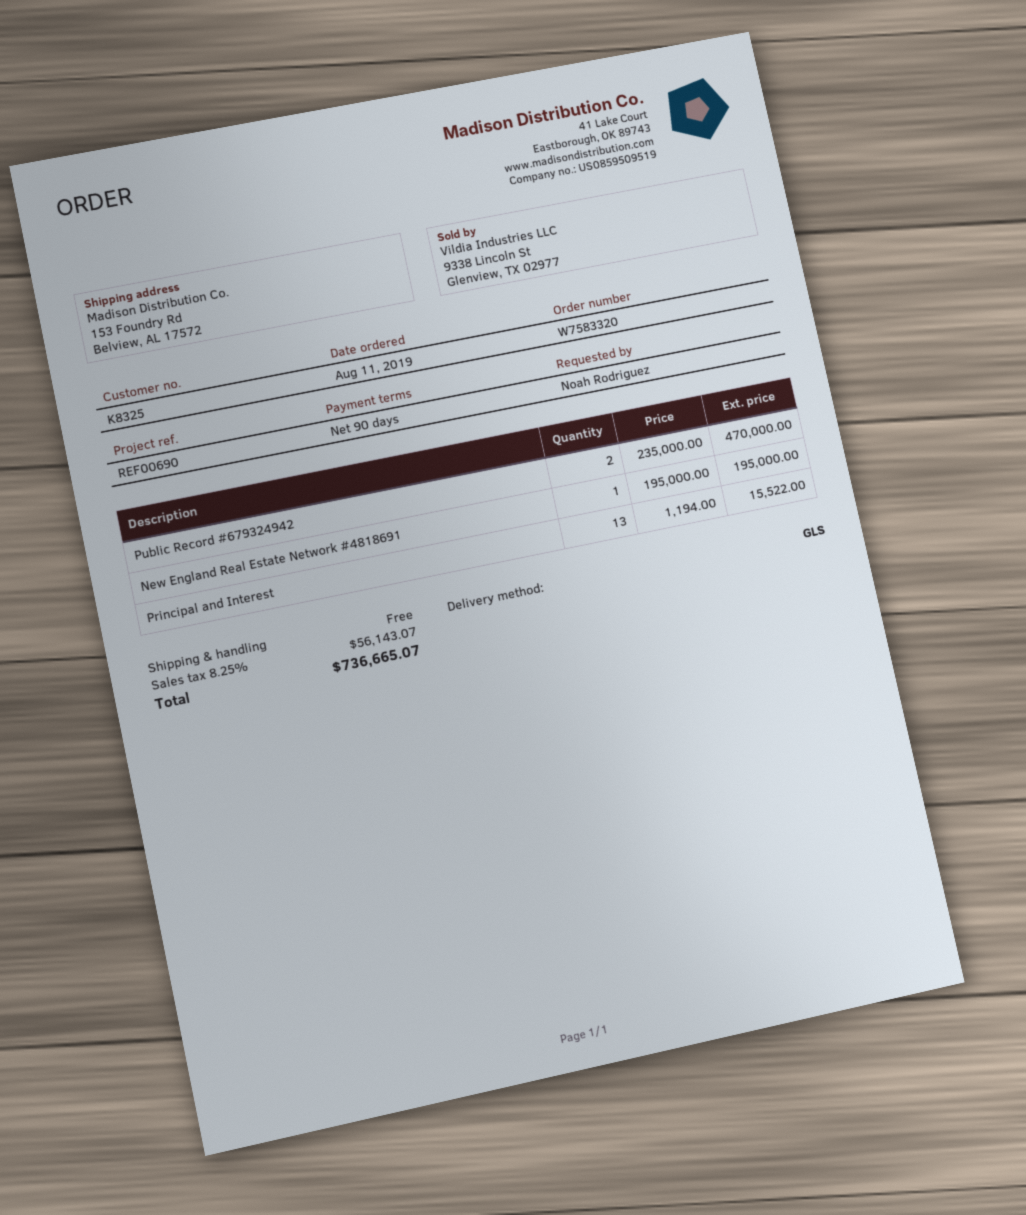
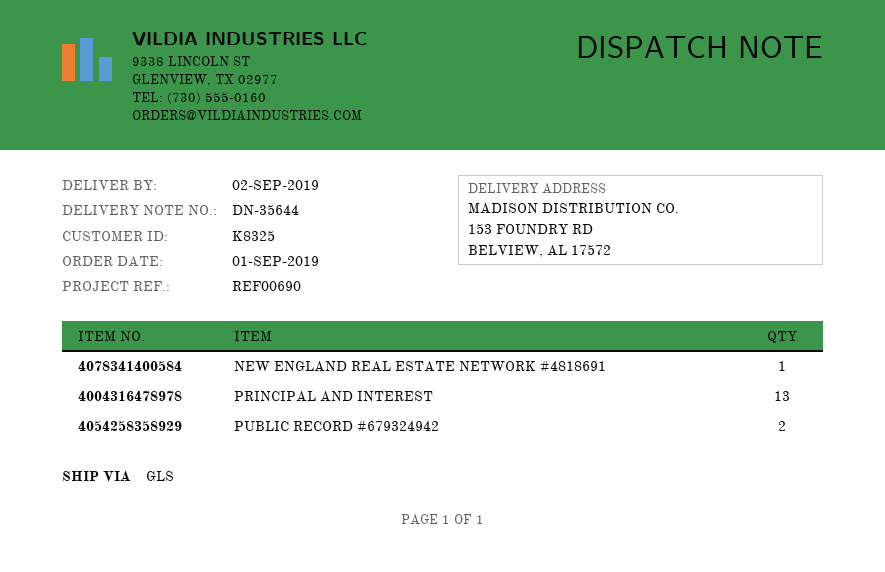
order date: 2019-08-11 -> 2019-09-01

